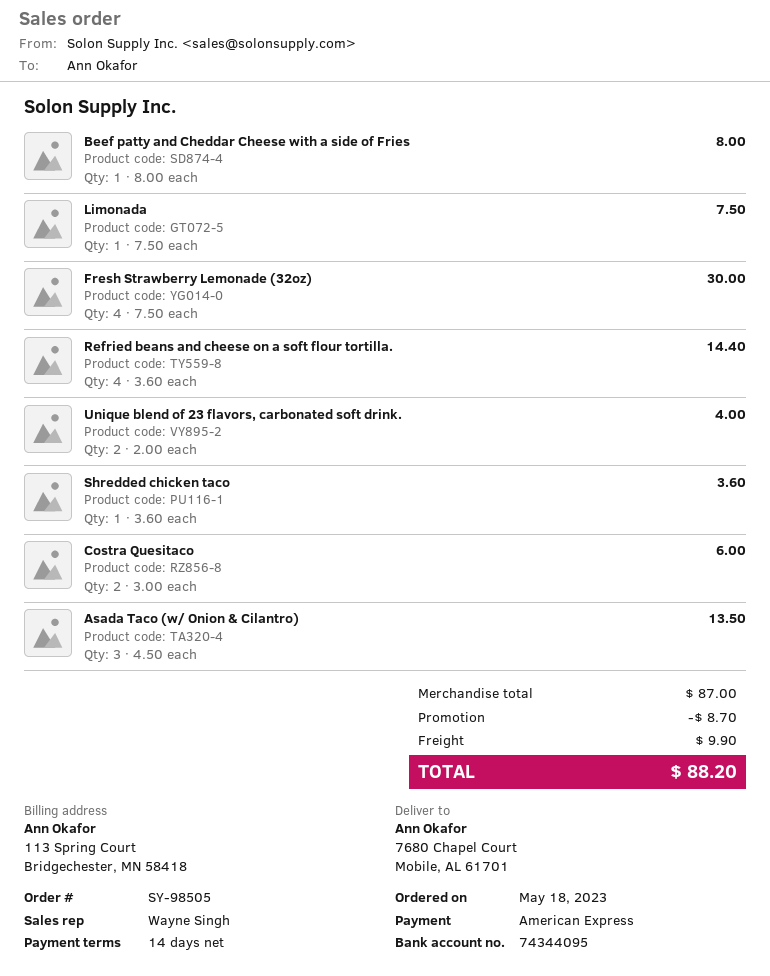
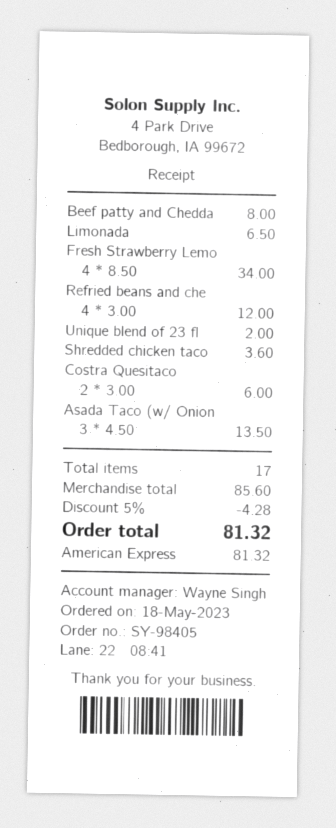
order number: SY-98505 -> SY-98405
Limonada: 1 x 7.50 = 7.50 -> 1 x 6.50 = 6.50
Fresh Strawberry Lemonade (32oz): 4 x 7.50 = 30.00 -> 4 x 8.50 = 34.00
Refried beans and cheese on a soft flour tortilla.: 4 x 3.60 = 14.40 -> 4 x 3.00 = 12.00
Unique blend of 23 flavors, carbonated soft drink.: 2 x 2.00 = 4.00 -> 1 x 2.00 = 2.00
subtotal: 87.00 -> 85.60
discount: 8.70 -> 4.28
shipping: 9.90 -> none
total: 88.20 -> 81.32

